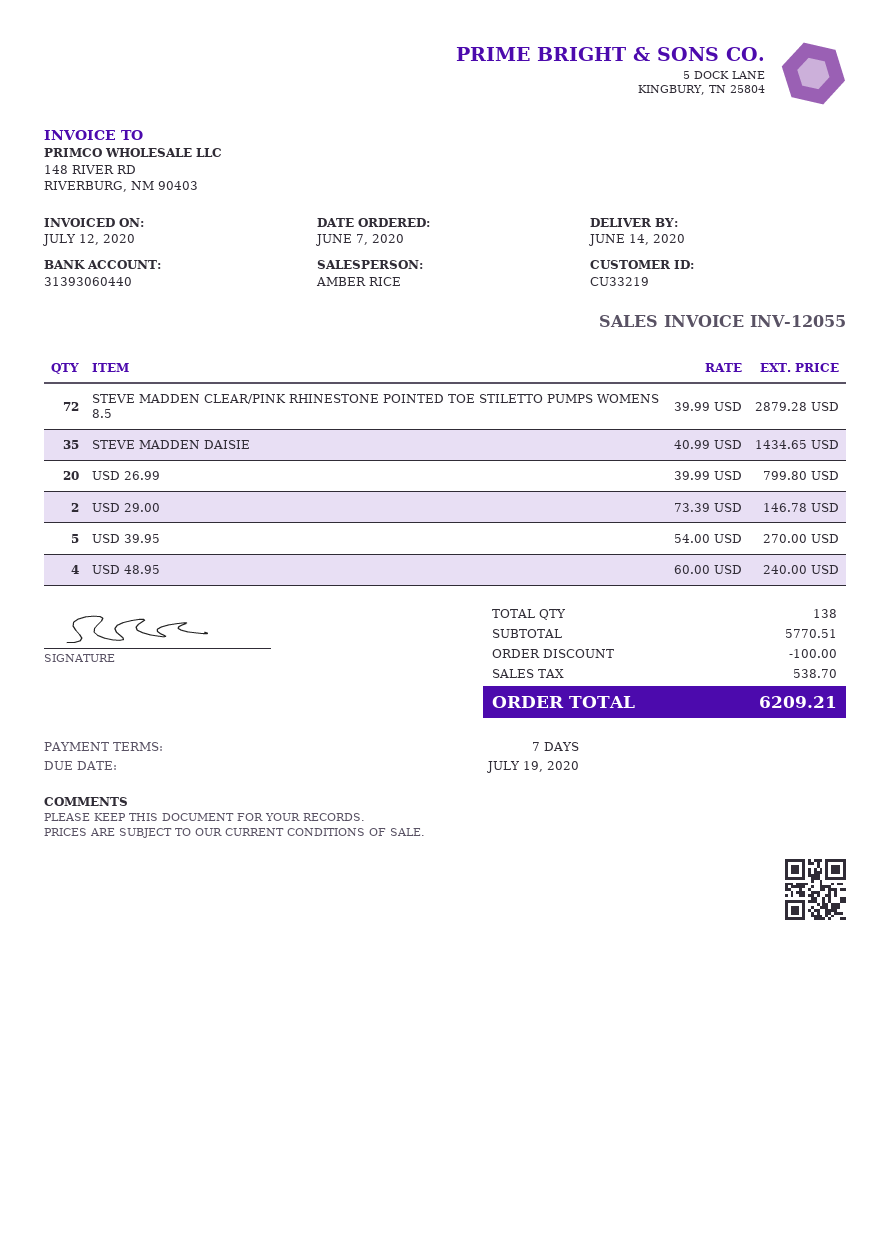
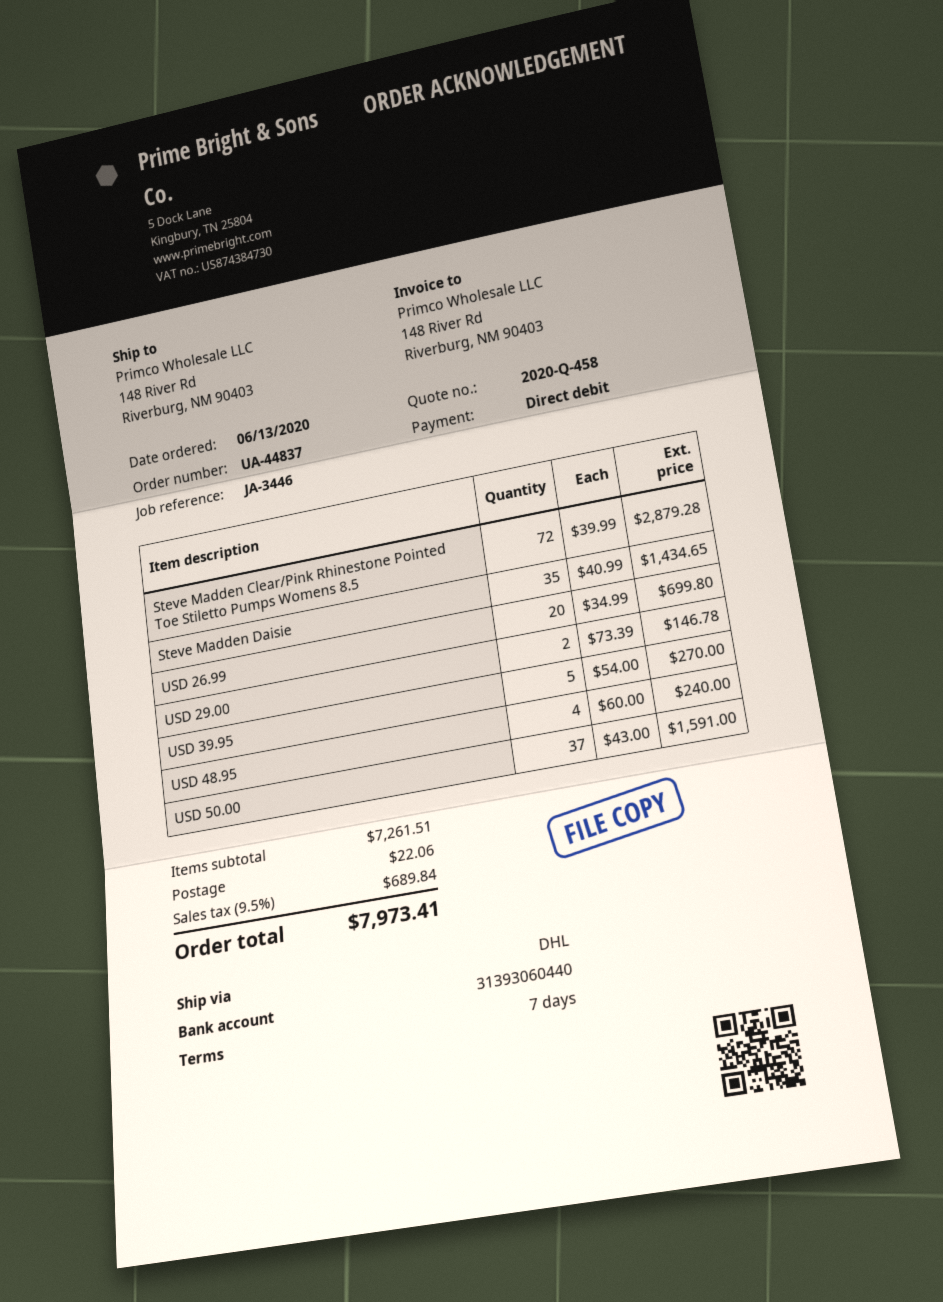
order date: 2020-06-07 -> 2020-06-13
USD 26.99: 20 x 39.99 = 799.80 -> 20 x 34.99 = 699.80
USD 50.00: none -> 37 x 43.00 = 1591.00
subtotal: 5770.51 -> 7261.51
discount: 100.00 -> none
shipping: none -> 22.06
tax: 538.70 -> 689.84
total: 6209.21 -> 7973.41

